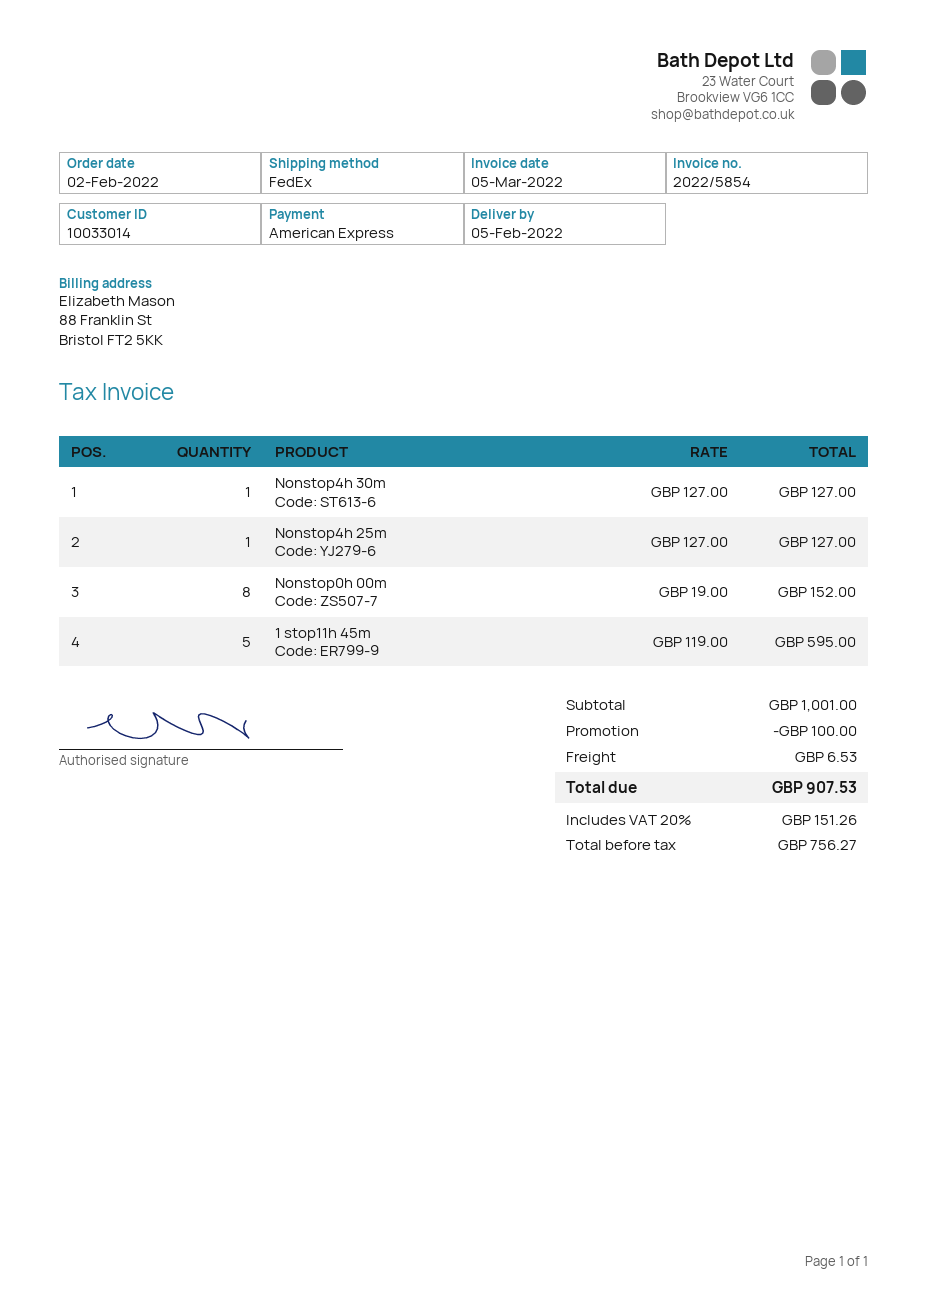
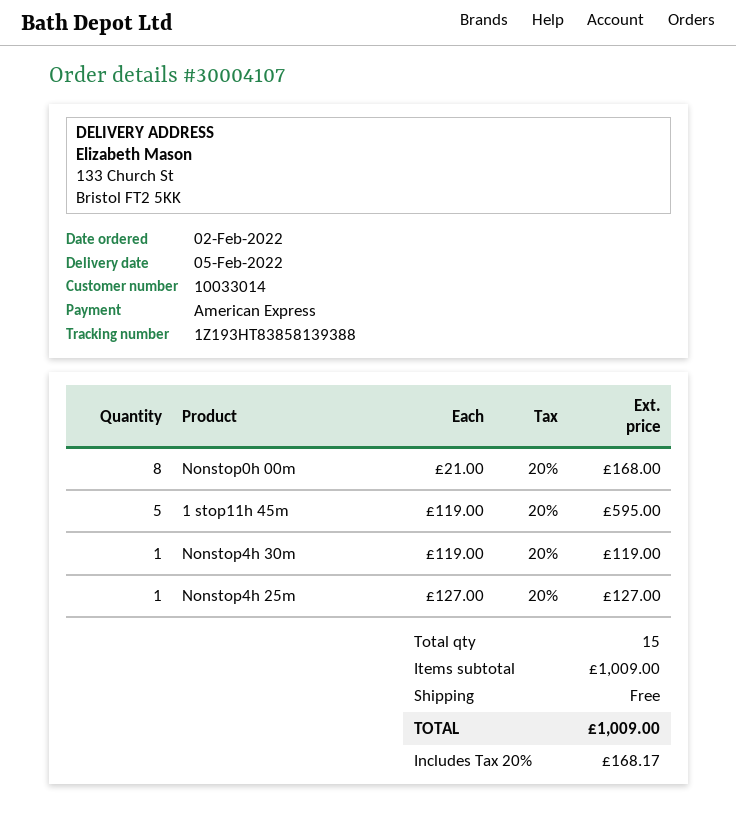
Nonstop4h 30m: 1 x 127.00 = 127.00 -> 1 x 119.00 = 119.00
Nonstop0h 00m: 8 x 19.00 = 152.00 -> 8 x 21.00 = 168.00
subtotal: 1001.00 -> 1009.00
discount: 100.00 -> none
shipping: 6.53 -> 0.00
tax: 20% = 151.26 -> 20% = 168.17
total: 907.53 -> 1009.00

